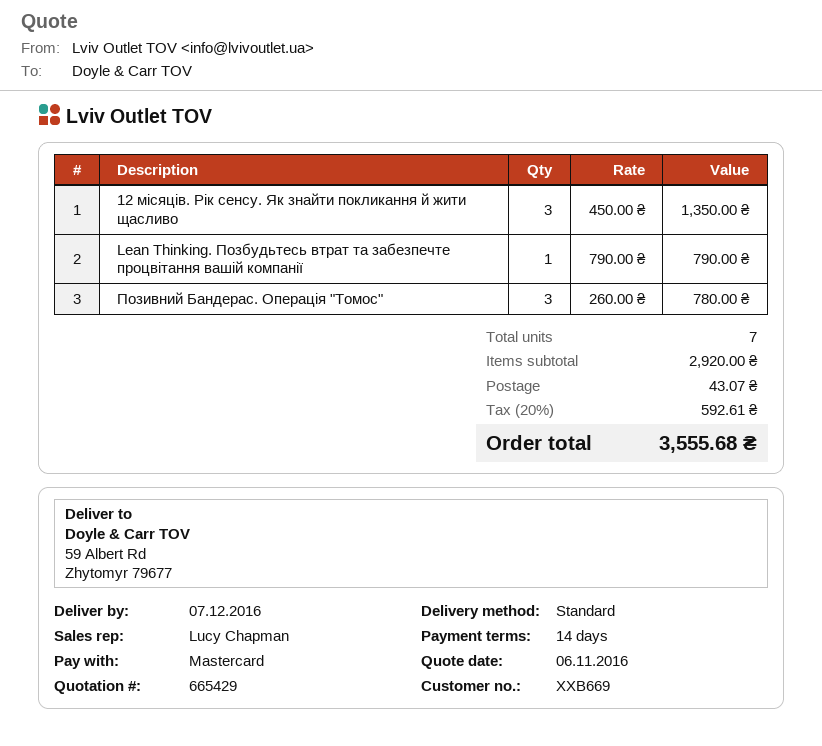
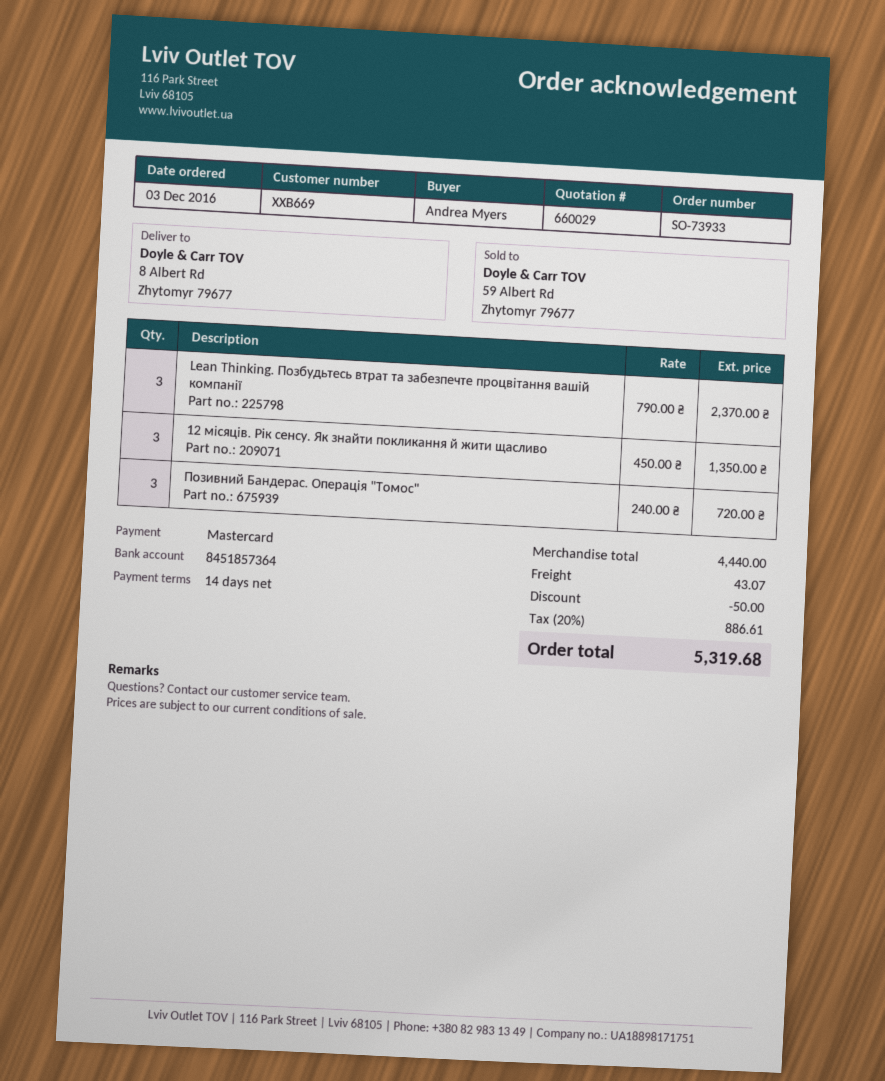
quote number: 665429 -> 660029
ship to: 59 Albert Rd, Zhytomyr 79677 -> 8 Albert Rd, Zhytomyr 79677
Lean Thinking. Позбудьтесь втрат та забезпечте процвітання вашій компанії: 1 x 790.00 = 790.00 -> 3 x 790.00 = 2370.00
Позивний Бандерас. Операція "Томос": 3 x 260.00 = 780.00 -> 3 x 240.00 = 720.00
subtotal: 2920.00 -> 4440.00
discount: none -> 50.00
tax: 20% = 592.61 -> 20% = 886.61
total: 3555.68 -> 5319.68

